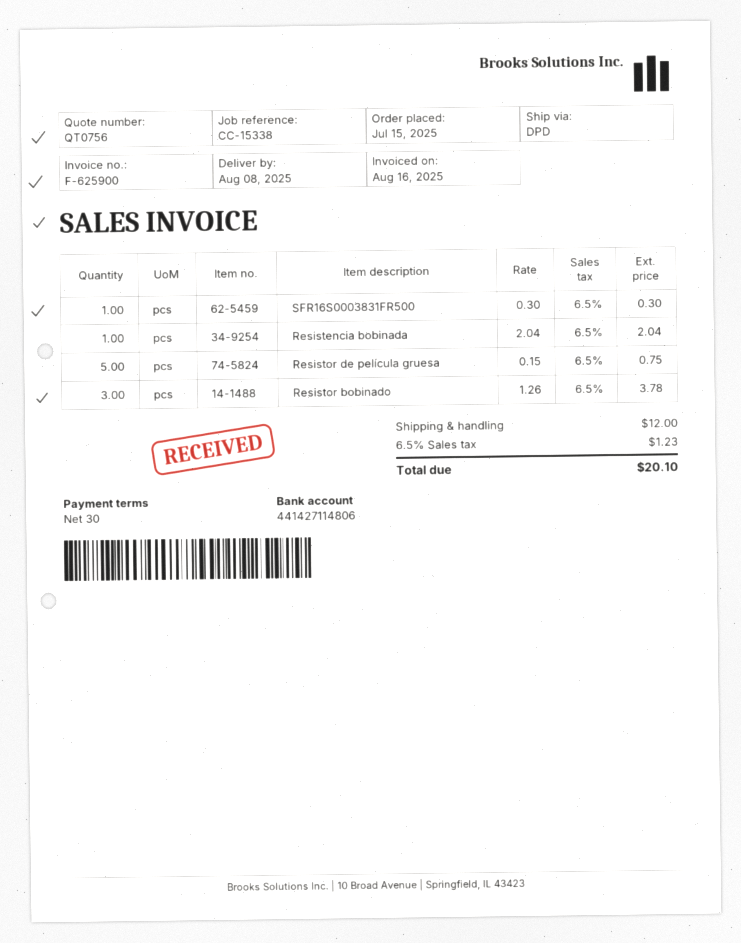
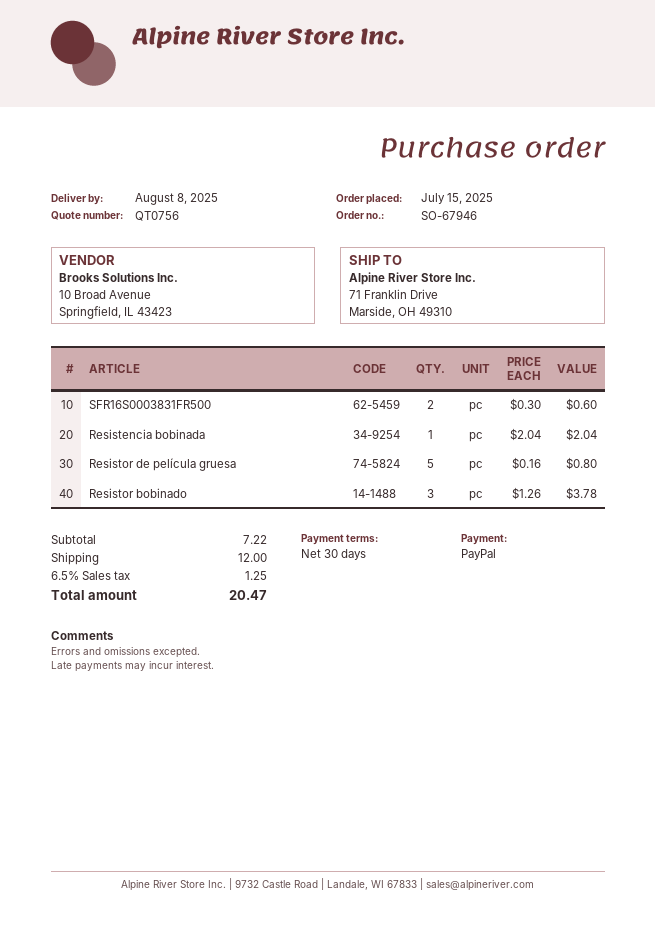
SFR16S0003831FR500: 1 x 0.30 = 0.30 -> 2 x 0.30 = 0.60
Resistor de película gruesa: 5 x 0.15 = 0.75 -> 5 x 0.16 = 0.80
tax: 6.5% = 1.23 -> 6.5% = 1.25
total: 20.10 -> 20.47

